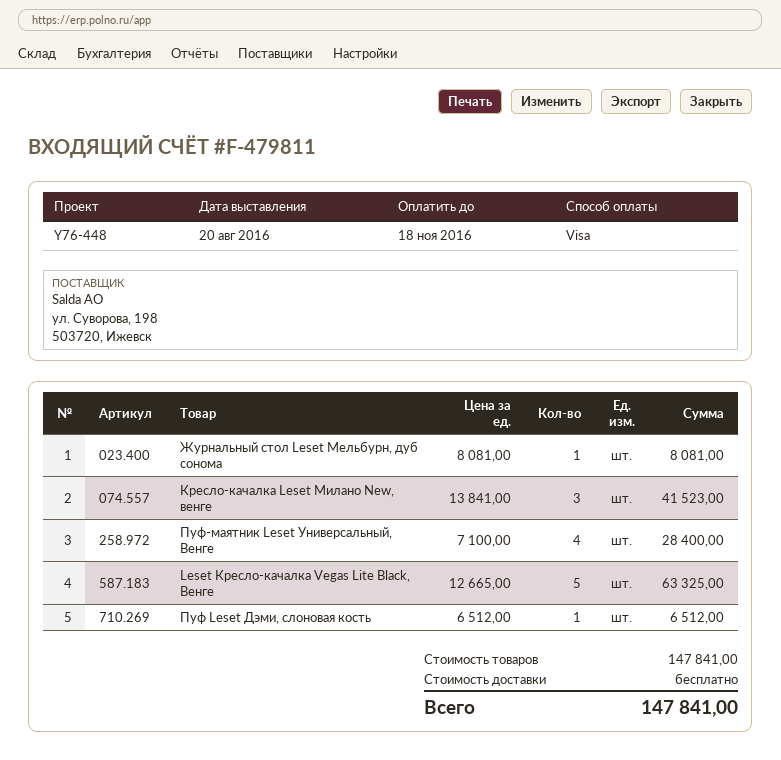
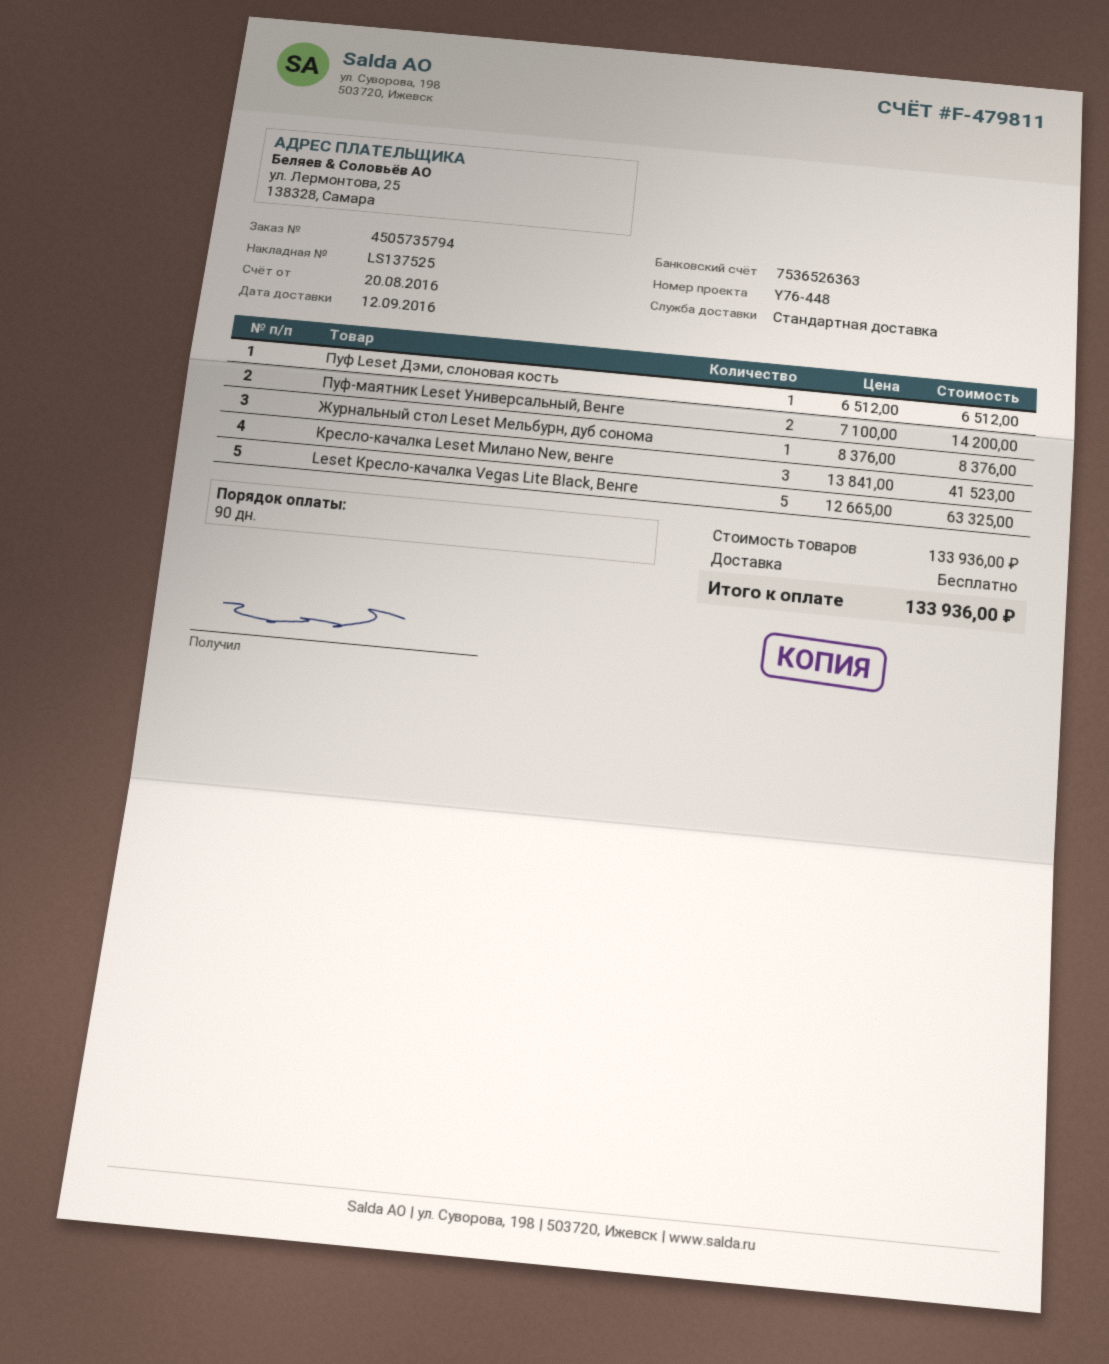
Журнальный стол Leset Мельбурн, дуб сонома: 1 x 8081.00 = 8081.00 -> 1 x 8376.00 = 8376.00
Пуф-маятник Leset Универсальный, Венге: 4 x 7100.00 = 28400.00 -> 2 x 7100.00 = 14200.00
subtotal: 147841.00 -> 133936.00
total: 147841.00 -> 133936.00

